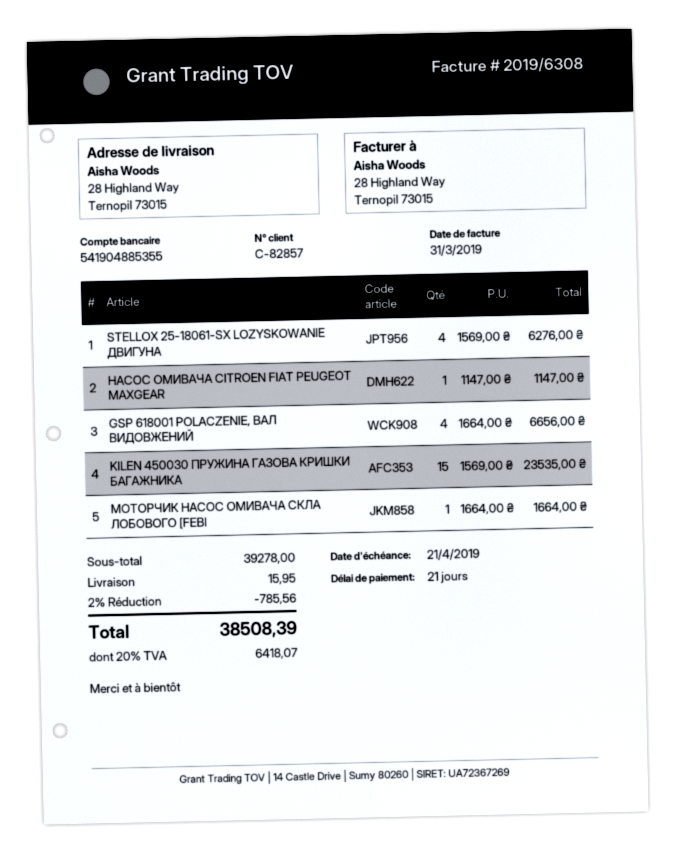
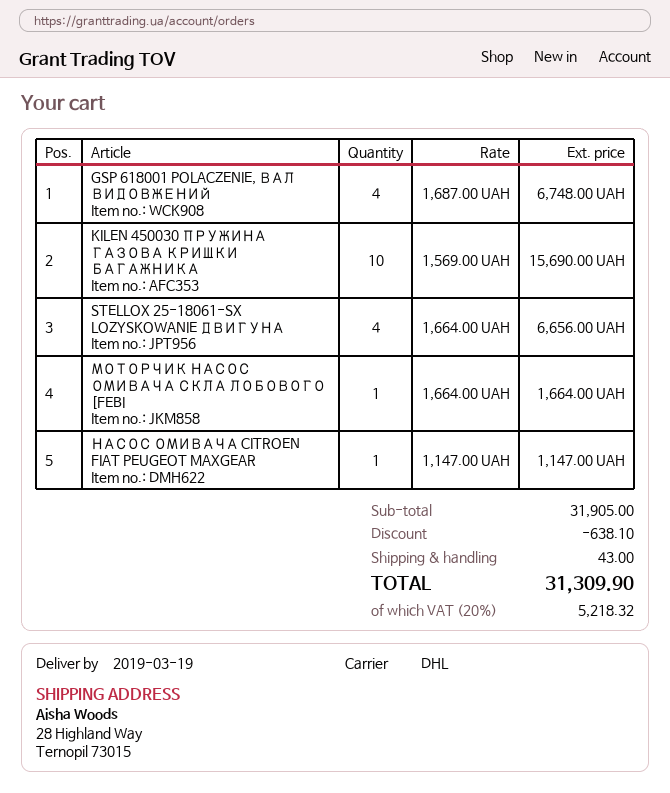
STELLOX 25-18061-SX LOZYSKOWANIE ДВИГУНА: 4 x 1569.00 = 6276.00 -> 4 x 1664.00 = 6656.00
GSP 618001 POLACZENIE, ВАЛ ВИДОВЖЕНИЙ: 4 x 1664.00 = 6656.00 -> 4 x 1687.00 = 6748.00
KILEN 450030 ПРУЖИНА ГАЗОВА КРИШКИ БАГАЖНИКА: 15 x 1569.00 = 23535.00 -> 10 x 1569.00 = 15690.00
subtotal: 39278.00 -> 31905.00
discount: 785.56 -> 638.10
shipping: 15.95 -> 43.00
tax: 20% = 6418.07 -> 20% = 5218.32
total: 38508.39 -> 31309.90

